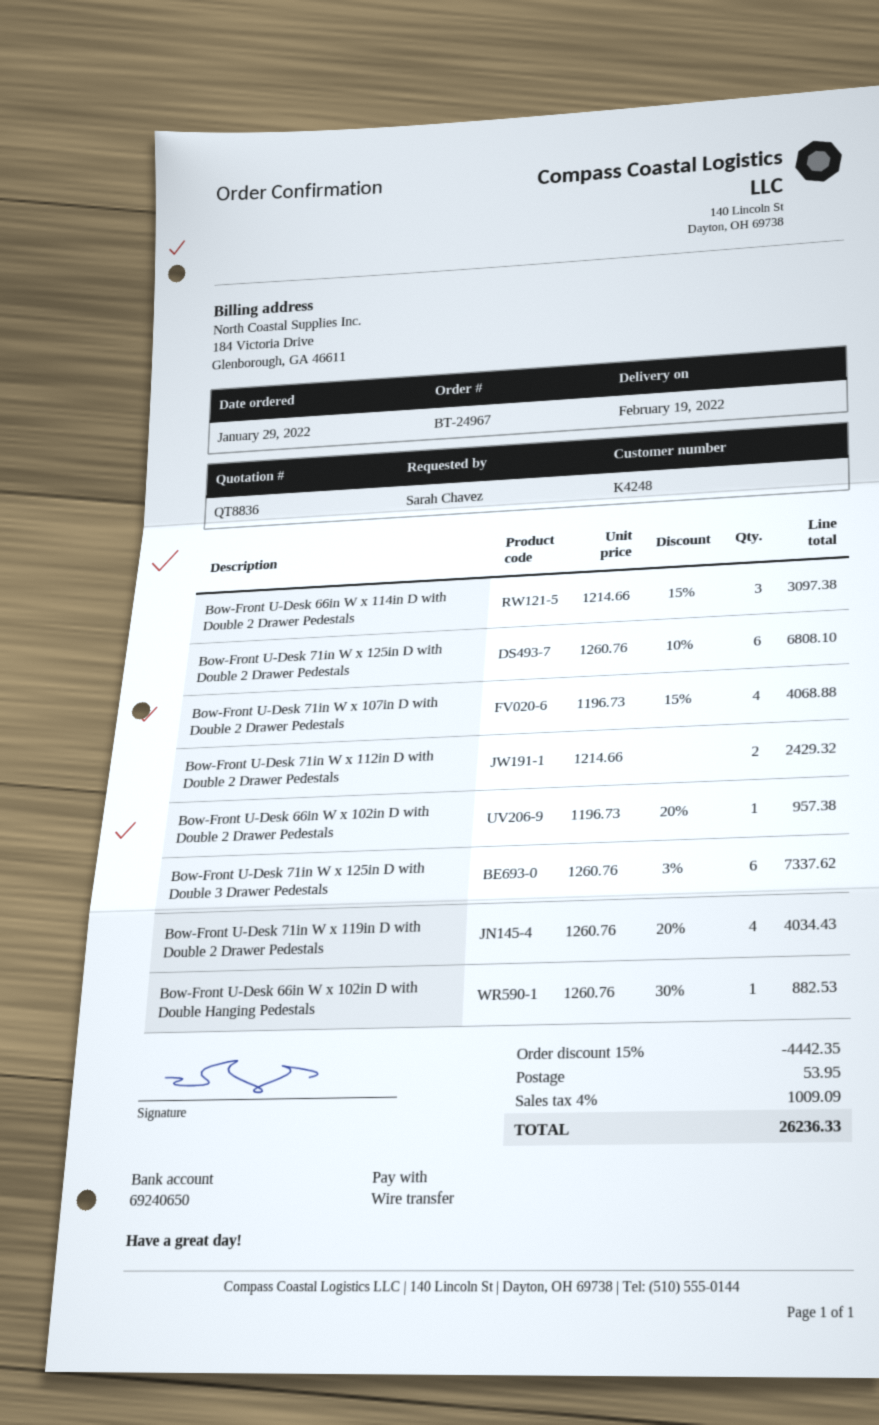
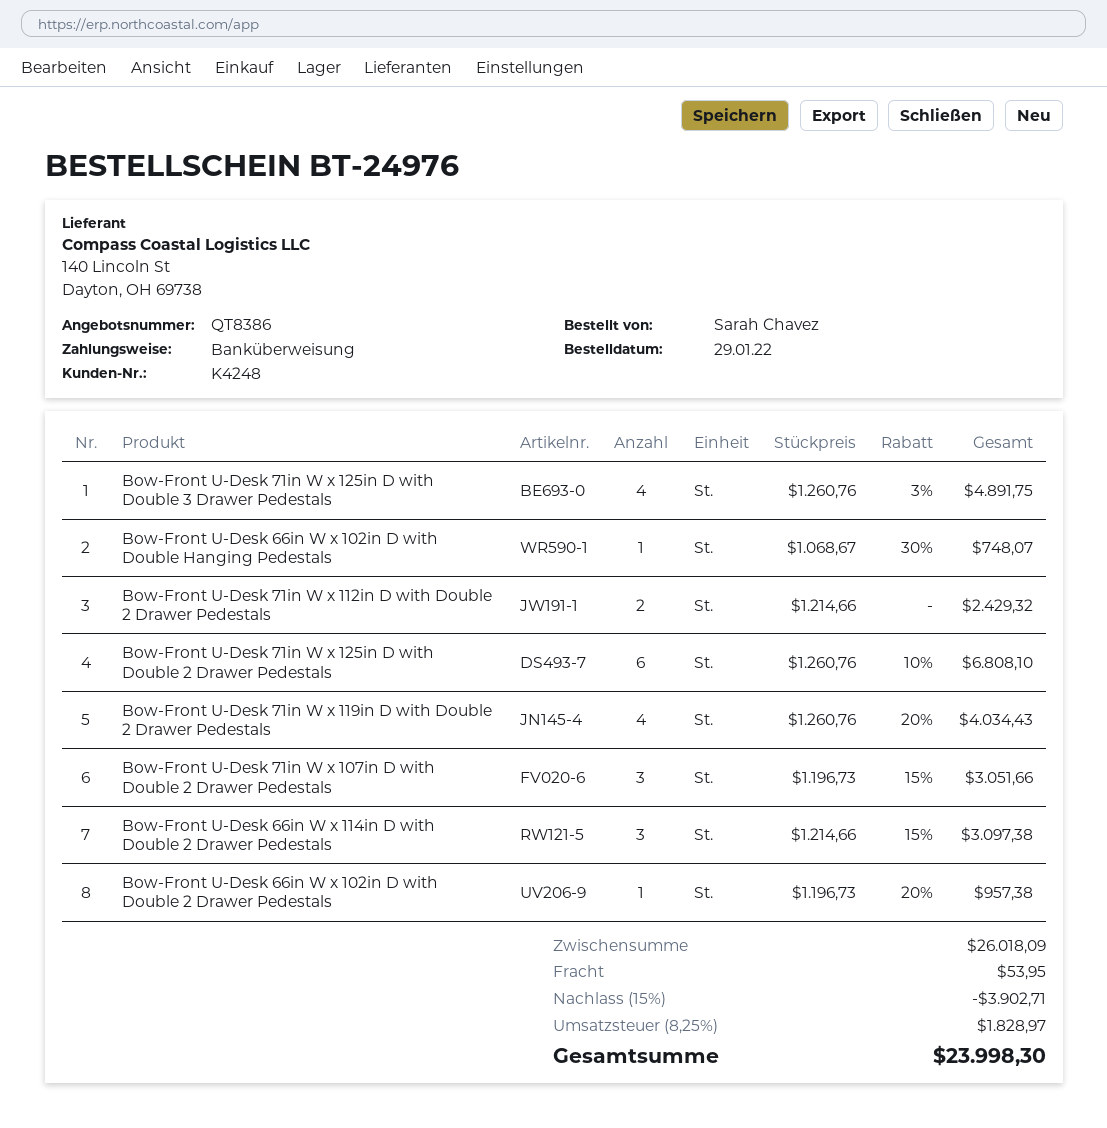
quote number: QT8836 -> QT8386
order number: BT-24967 -> BT-24976
Bow-Front U-Desk 71in W x 107in D with Double 2 Drawer Pedestals: 4 x 1196.73 - 15% = 4068.88 -> 3 x 1196.73 - 15% = 3051.66
Bow-Front U-Desk 71in W x 125in D with Double 3 Drawer Pedestals: 6 x 1260.76 - 3% = 7337.62 -> 4 x 1260.76 - 3% = 4891.75
Bow-Front U-Desk 66in W x 102in D with Double Hanging Pedestals: 1 x 1260.76 - 30% = 882.53 -> 1 x 1068.67 - 30% = 748.07
discount: 15% = 4442.35 -> 15% = 3902.71
tax: 4% = 1009.09 -> 8.25% = 1828.97
total: 26236.33 -> 23998.30

